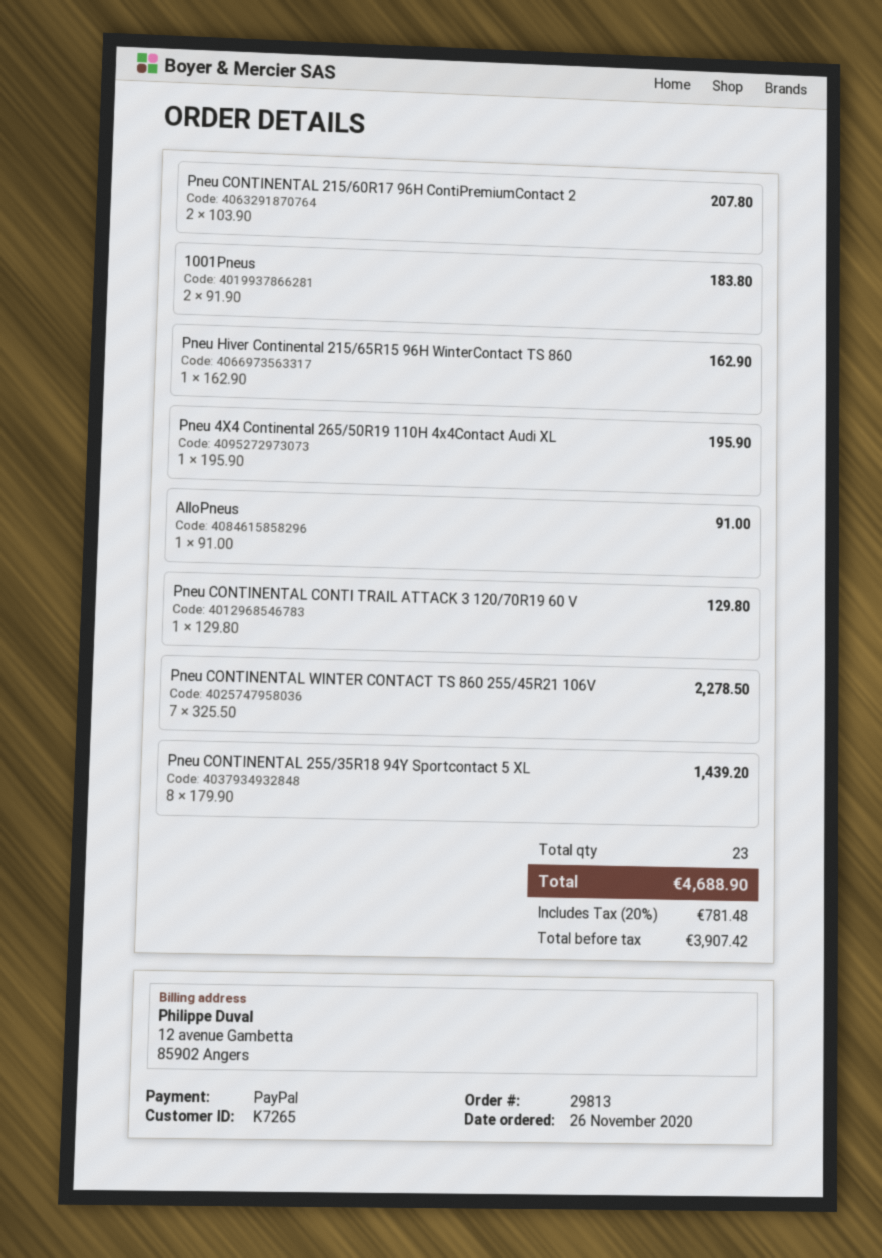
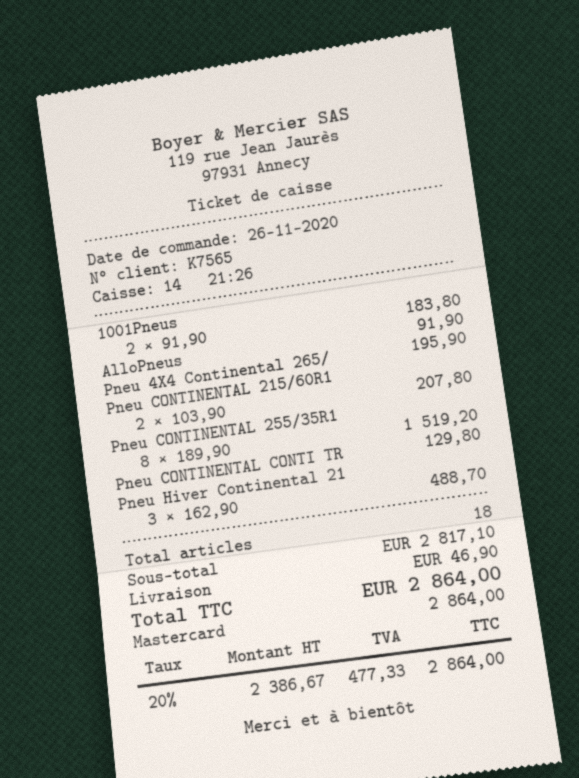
customer number: K7265 -> K7565
payment method: PayPal -> Mastercard
Pneu Hiver Continental 215/65R15 96H WinterContact TS 860: 1 x 162.90 = 162.90 -> 3 x 162.90 = 488.70
AlloPneus: 1 x 91.00 = 91.00 -> 1 x 91.90 = 91.90
Pneu CONTINENTAL WINTER CONTACT TS 860 255/45R21 106V: 7 x 325.50 = 2278.50 -> none
Pneu CONTINENTAL 255/35R18 94Y Sportcontact 5 XL: 8 x 179.90 = 1439.20 -> 8 x 189.90 = 1519.20
total quantity: 23 -> 18
shipping: none -> 46.90
net: 3907.42 -> 2386.67
tax: 20% = 781.48 -> 20% = 477.33
total: 4688.90 -> 2864.00

